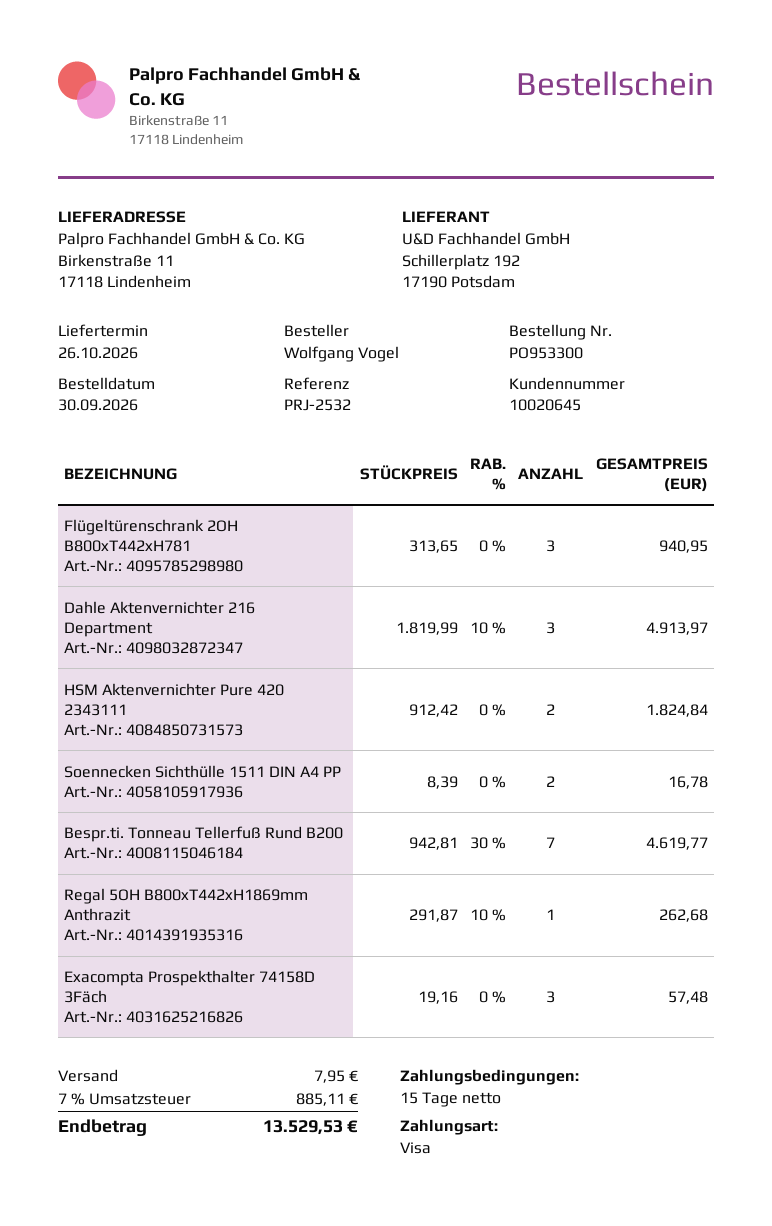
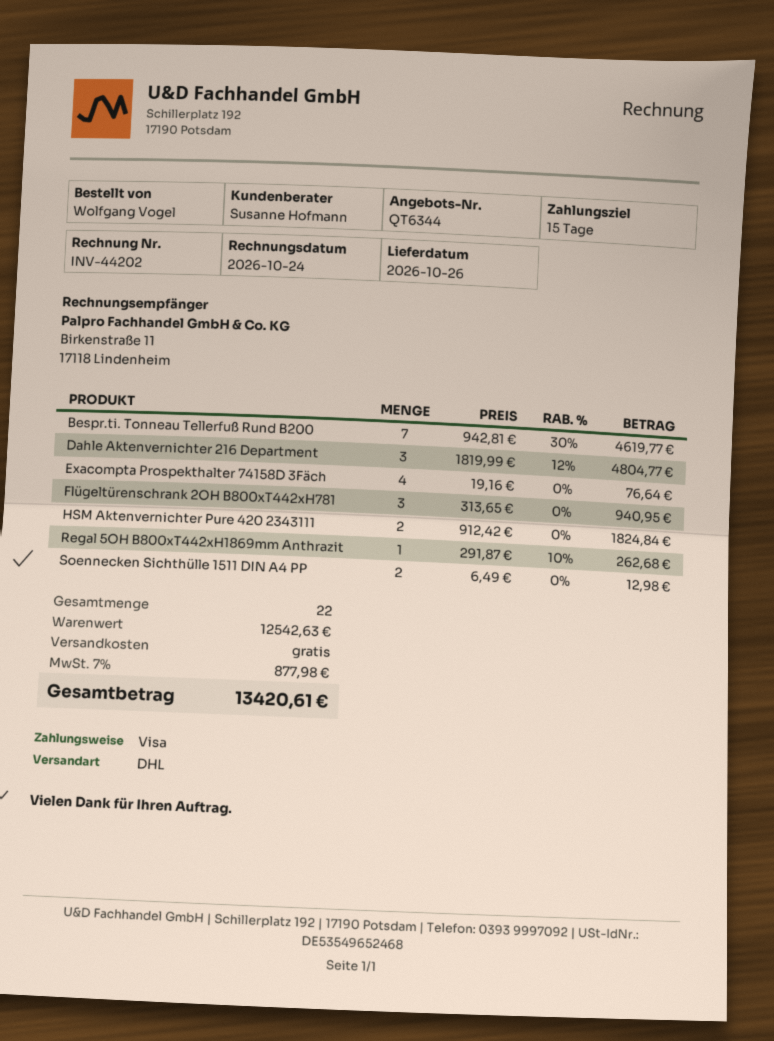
Dahle Aktenvernichter 216 Department: 3 x 1819.99 - 10% = 4913.97 -> 3 x 1819.99 - 12% = 4804.77
Soennecken Sichthülle 1511 DIN A4 PP: 2 x 8.39 = 16.78 -> 2 x 6.49 = 12.98
Exacompta Prospekthalter 74158D 3Fäch: 3 x 19.16 = 57.48 -> 4 x 19.16 = 76.64
shipping: 7.95 -> 0.00
tax: 7% = 885.11 -> 7% = 877.98
total: 13529.53 -> 13420.61

